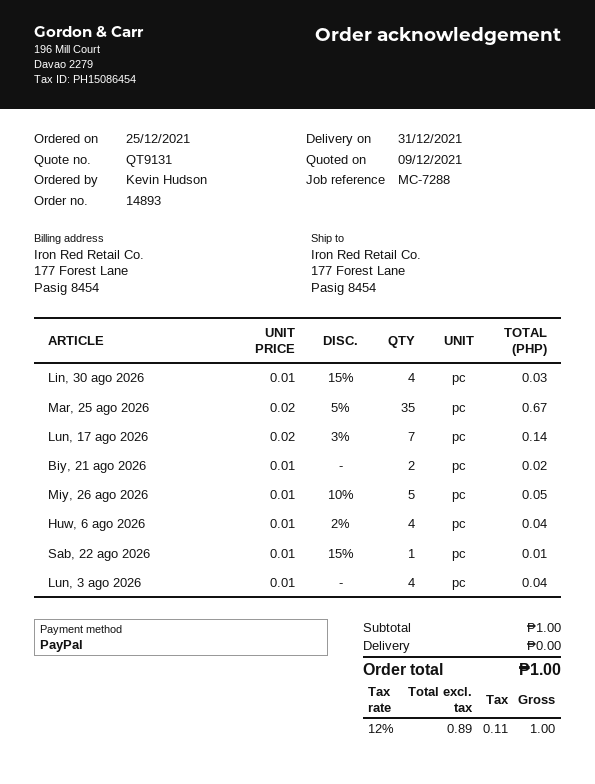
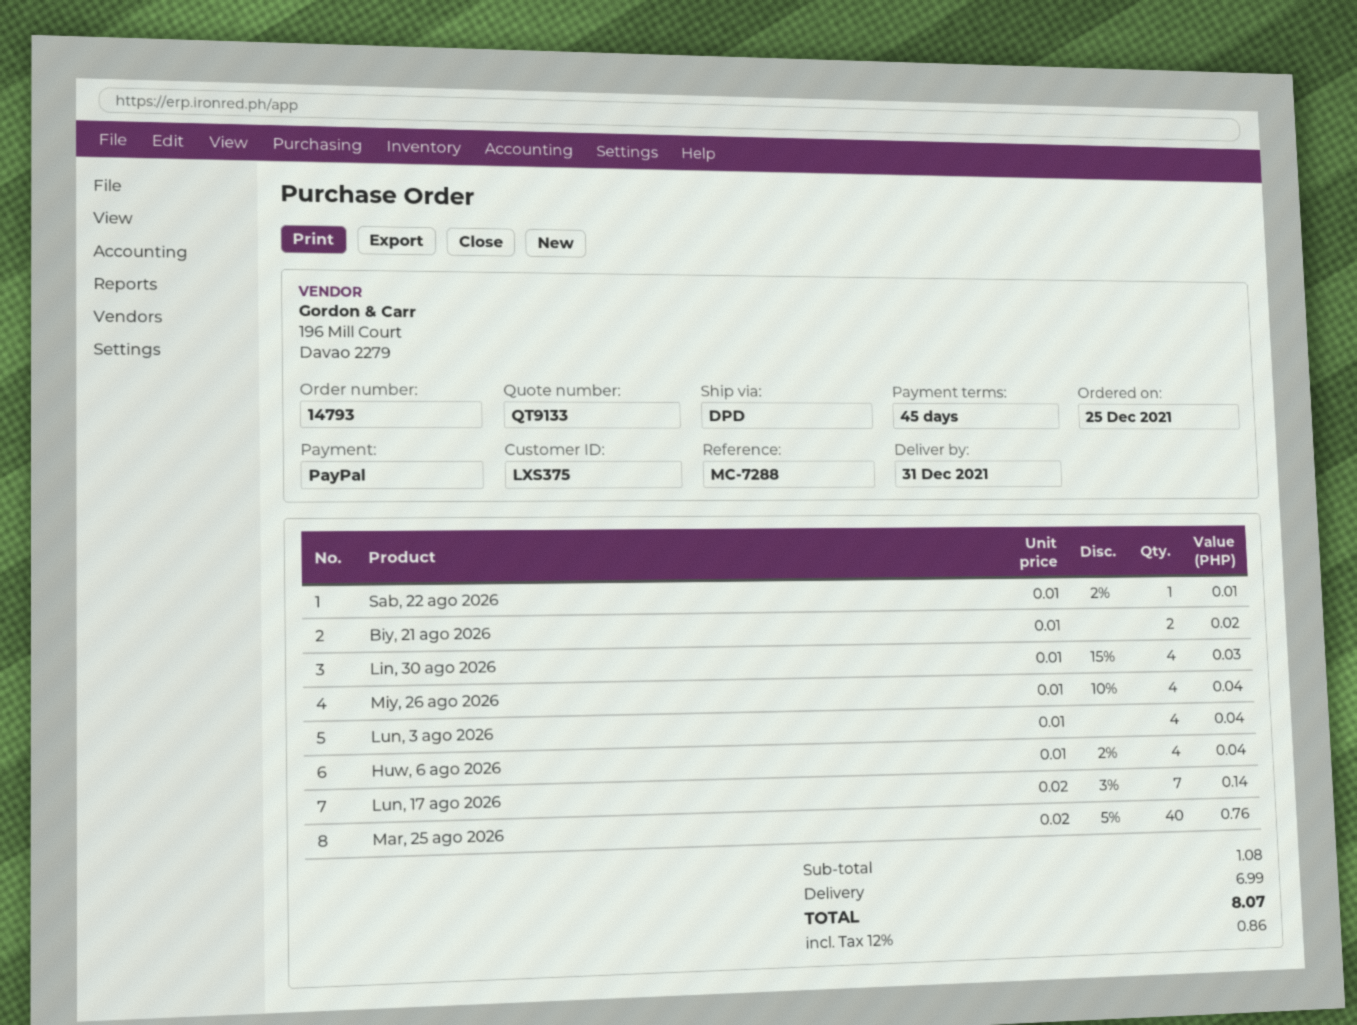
quote number: QT9131 -> QT9133
order number: 14893 -> 14793
Mar, 25 ago 2026: 35 x 0.02 - 5% = 0.67 -> 40 x 0.02 - 5% = 0.76
Miy, 26 ago 2026: 5 x 0.01 - 10% = 0.05 -> 4 x 0.01 - 10% = 0.04
Sab, 22 ago 2026: 1 x 0.01 - 15% = 0.01 -> 1 x 0.01 - 2% = 0.01
subtotal: 1.00 -> 1.08
shipping: 0.00 -> 6.99
tax: 12% = 0.11 -> 12% = 0.86
total: 1.00 -> 8.07

